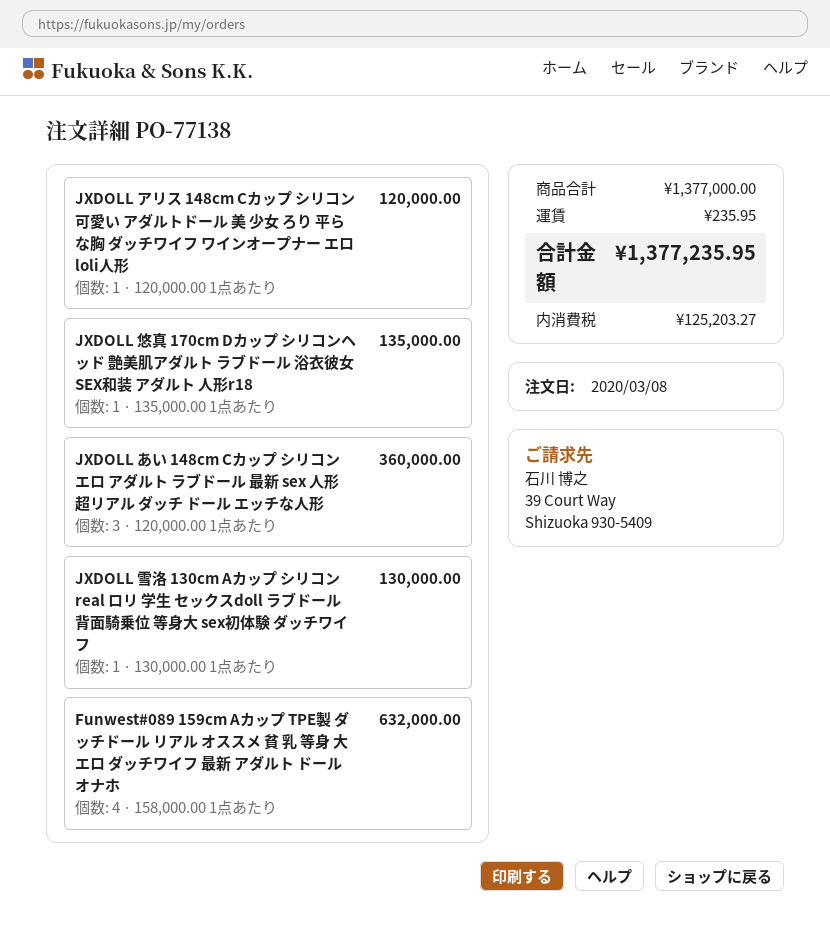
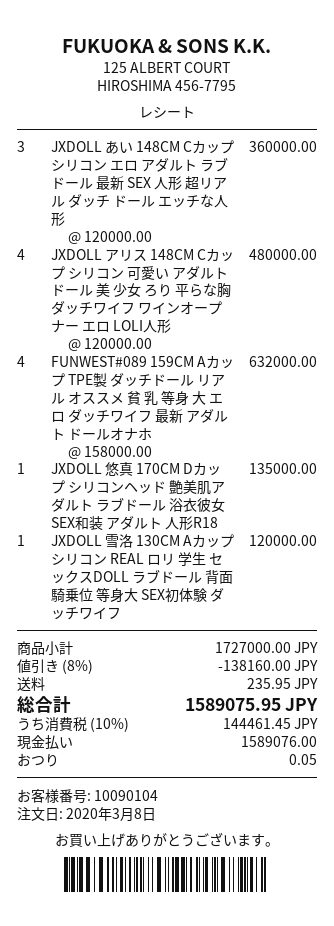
JXDOLL アリス 148cm Cカップ シリコン 可愛い アダルトドール 美 少女 ろり 平らな胸 ダッチワイフ ワインオープナー エロ loli人形: 1 x 120000.00 = 120000.00 -> 4 x 120000.00 = 480000.00
JXDOLL 雪洛 130cm Aカップ シリコン real ロリ 学生 セックスdoll ラブドール 背面騎乗位 等身大 sex初体験 ダッチワイフ: 1 x 130000.00 = 130000.00 -> 1 x 120000.00 = 120000.00
subtotal: 1377000.00 -> 1727000.00
discount: none -> 8% = 138160.00
tax: 125203.27 -> 144461.45
total: 1377235.95 -> 1589075.95

